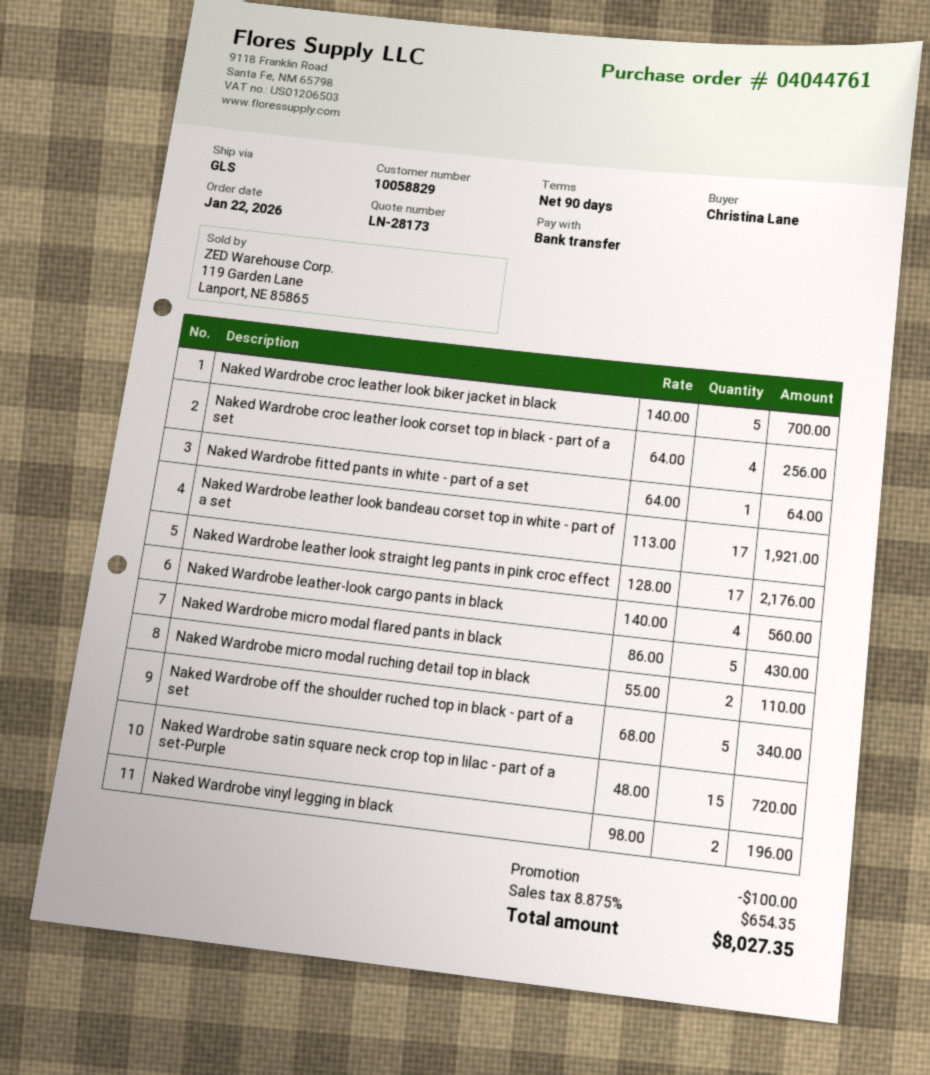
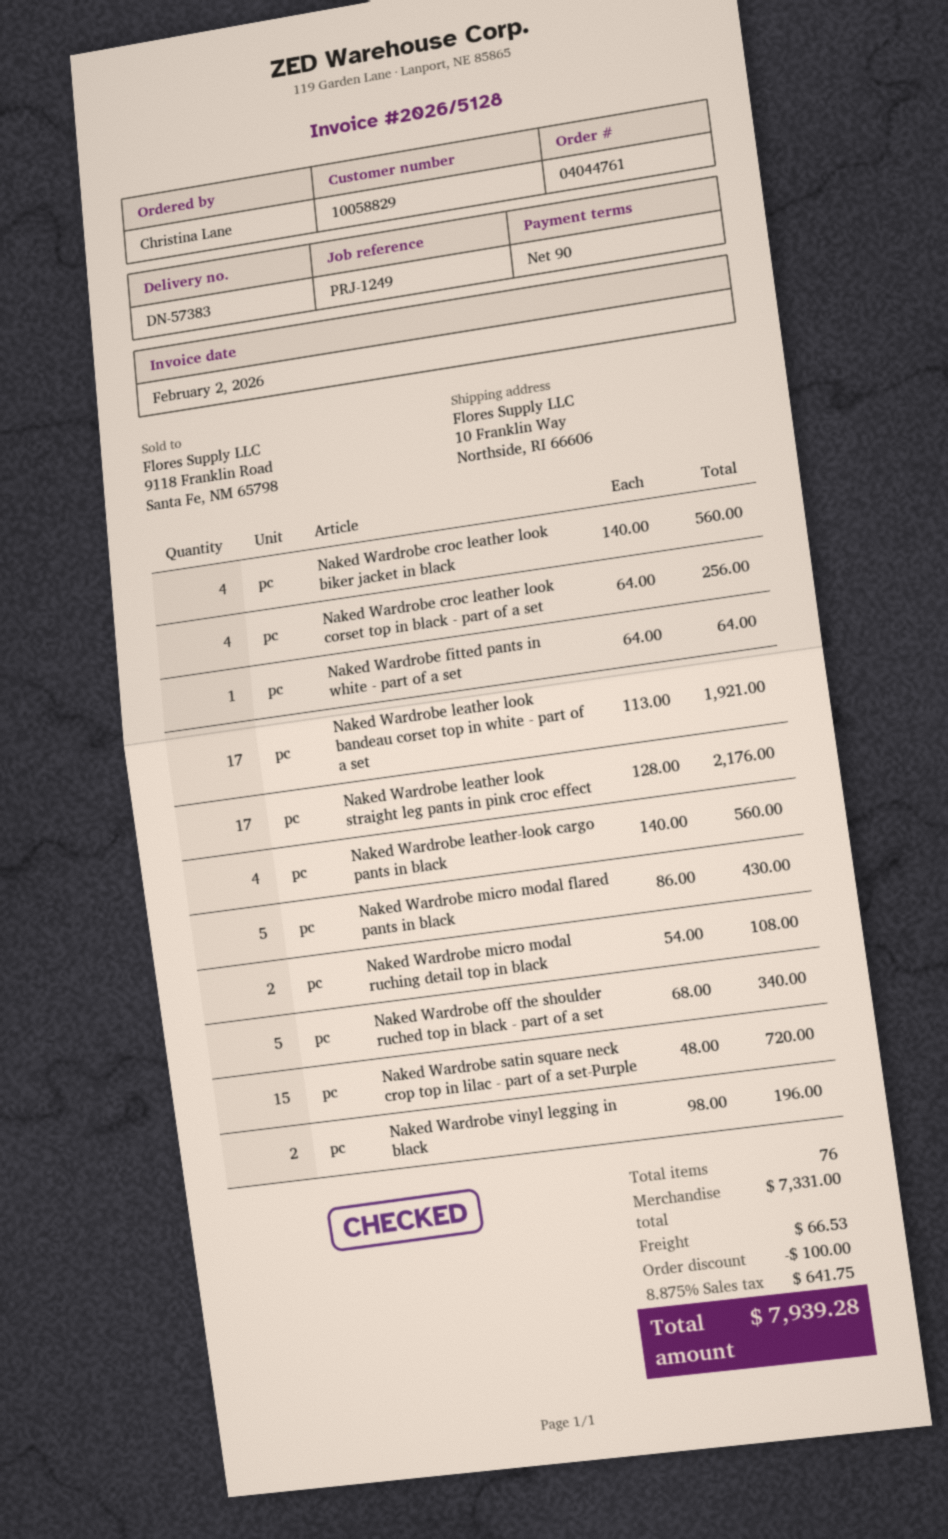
Naked Wardrobe croc leather look biker jacket in black: 5 x 140.00 = 700.00 -> 4 x 140.00 = 560.00
Naked Wardrobe micro modal ruching detail top in black: 2 x 55.00 = 110.00 -> 2 x 54.00 = 108.00
shipping: none -> 66.53
tax: 8.875% = 654.35 -> 8.875% = 641.75
total: 8027.35 -> 7939.28

